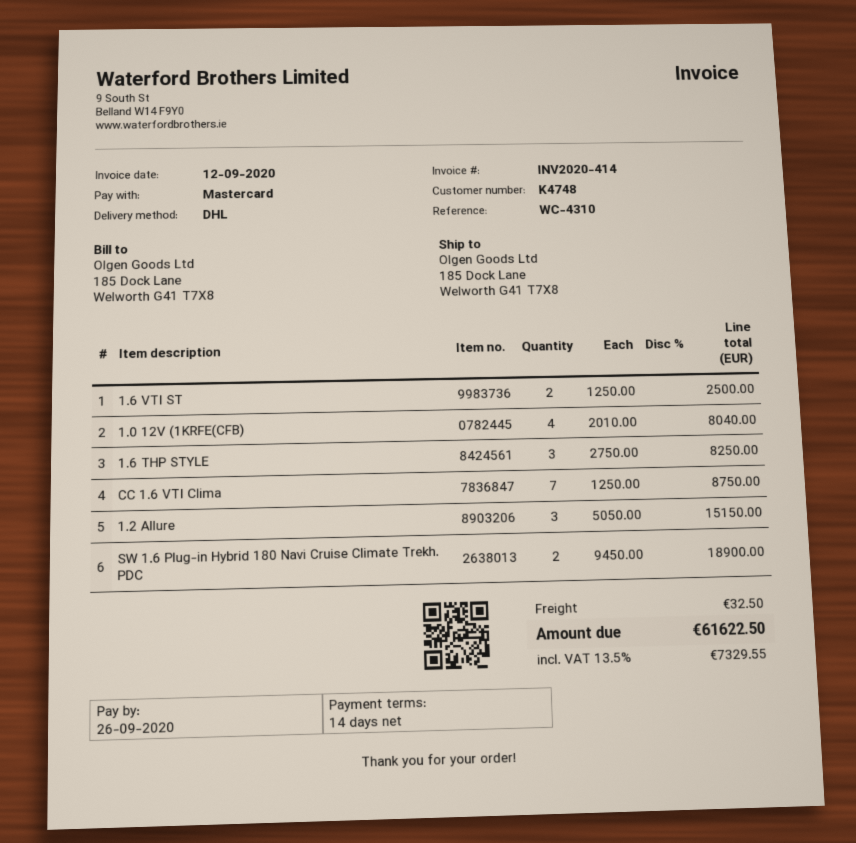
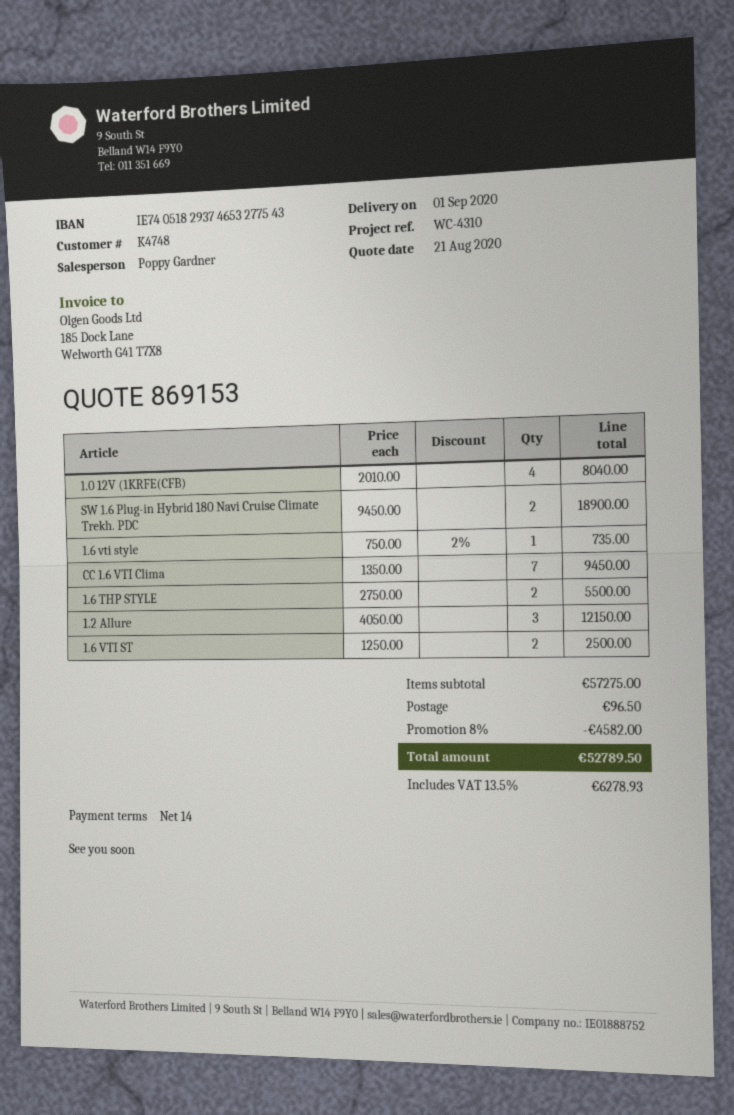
1.6 THP STYLE: 3 x 2750.00 = 8250.00 -> 2 x 2750.00 = 5500.00
CC 1.6 VTI Clima: 7 x 1250.00 = 8750.00 -> 7 x 1350.00 = 9450.00
1.2 Allure: 3 x 5050.00 = 15150.00 -> 3 x 4050.00 = 12150.00
1.6 vti style: none -> 1 x 750.00 - 2% = 735.00
discount: none -> 8% = 4582.00
shipping: 32.50 -> 96.50
tax: 13.5% = 7329.55 -> 13.5% = 6278.93
total: 61622.50 -> 52789.50

